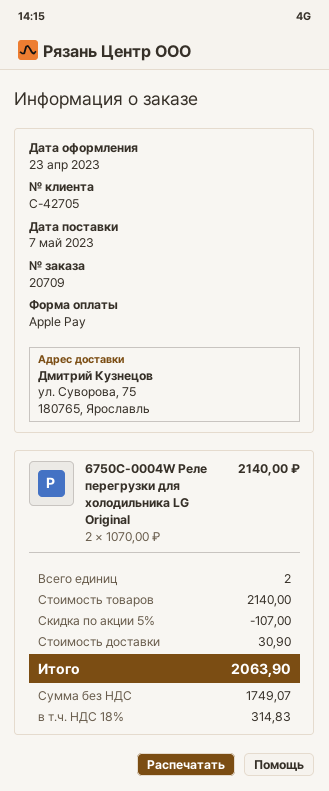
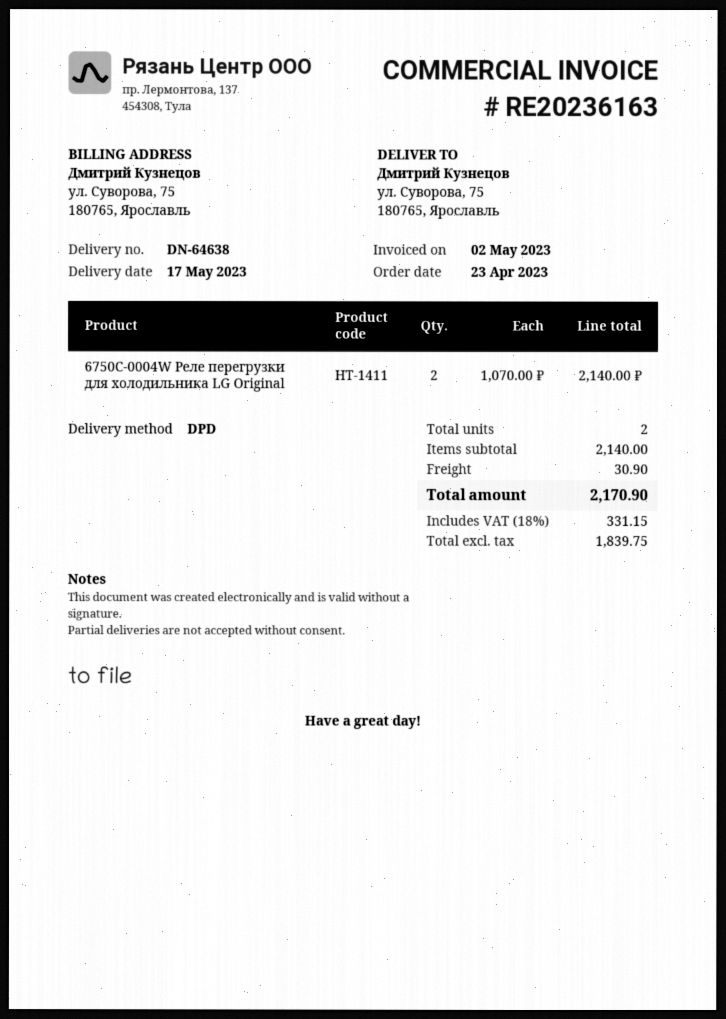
delivery date: 2023-05-07 -> 2023-05-17
discount: 5% = 107.00 -> none
net: 1749.07 -> 1839.75
tax: 18% = 314.83 -> 18% = 331.15
total: 2063.90 -> 2170.90

